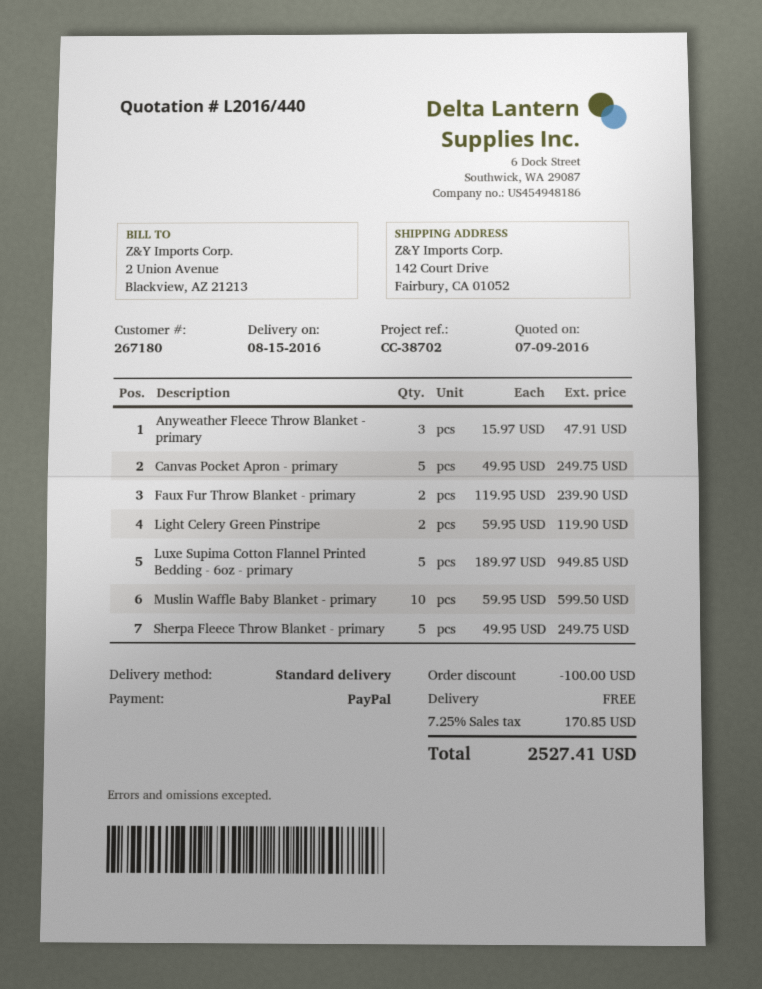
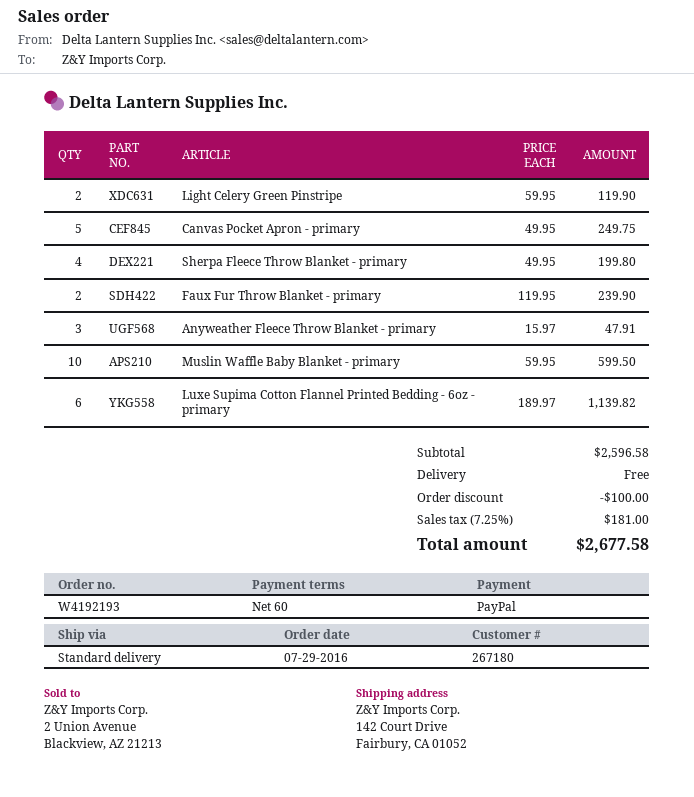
Luxe Supima Cotton Flannel Printed Bedding - 6oz - primary: 5 x 189.97 = 949.85 -> 6 x 189.97 = 1139.82
Sherpa Fleece Throw Blanket - primary: 5 x 49.95 = 249.75 -> 4 x 49.95 = 199.80
tax: 7.25% = 170.85 -> 7.25% = 181.00
total: 2527.41 -> 2677.58

